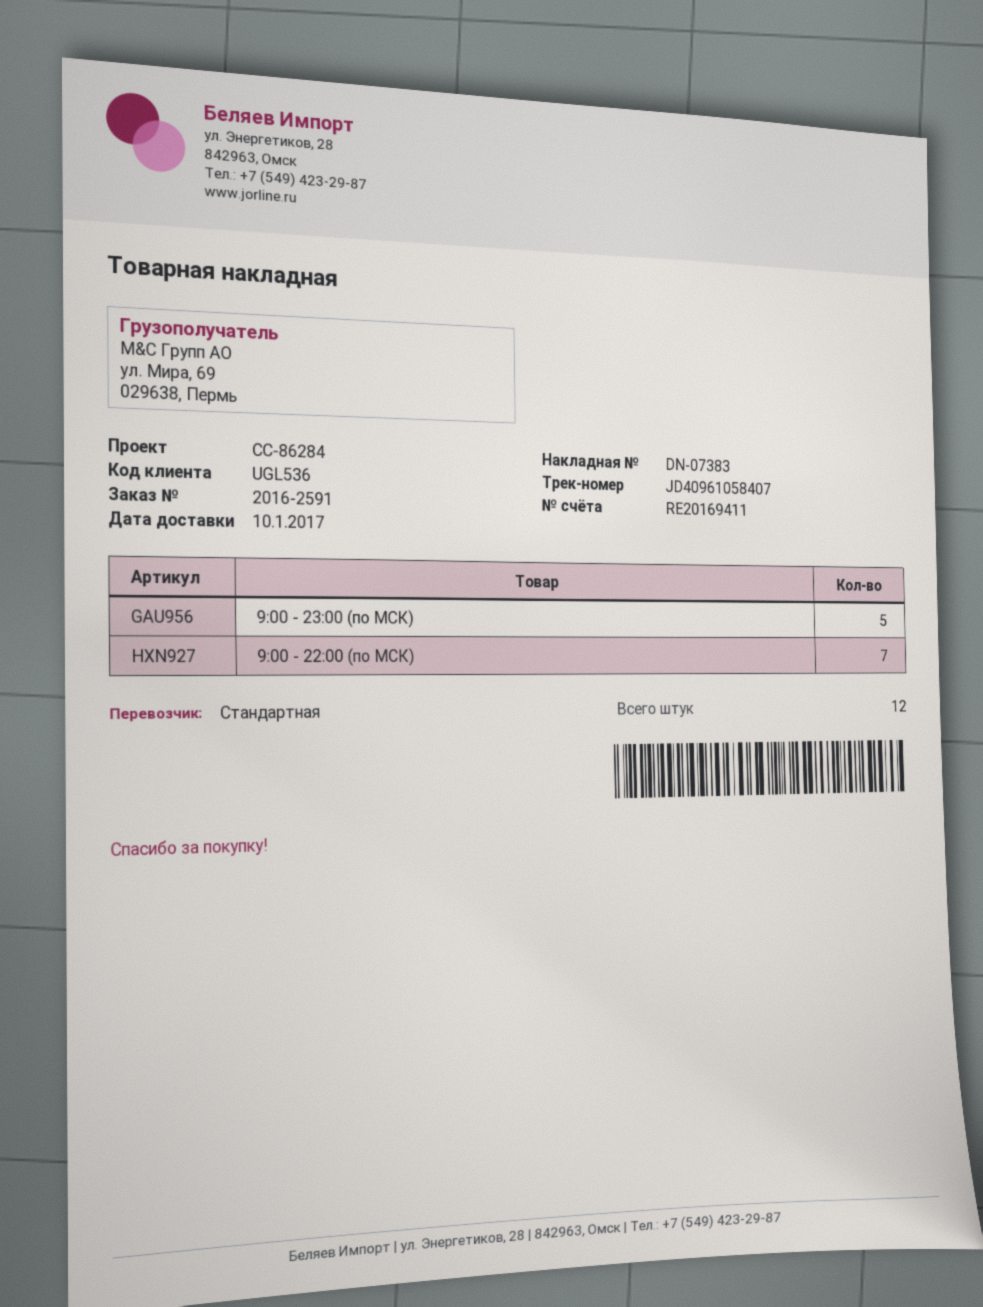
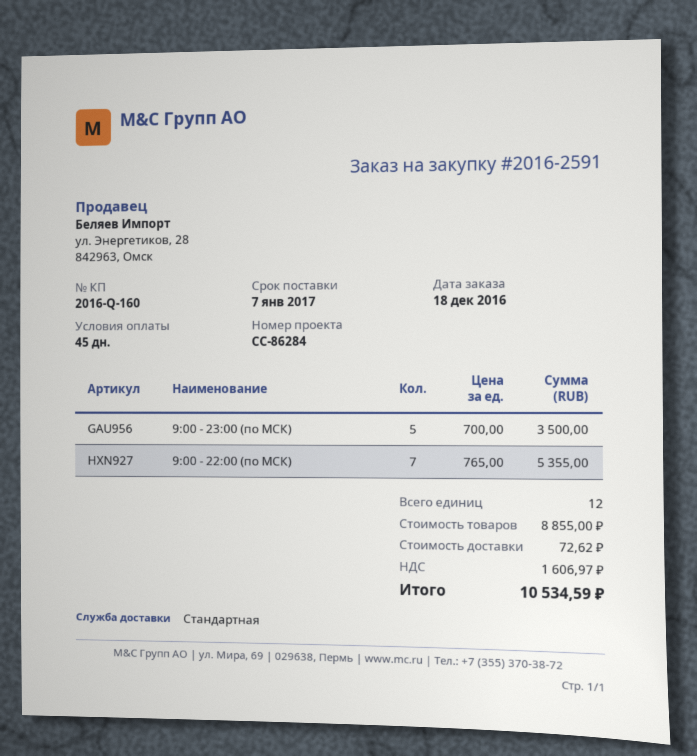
delivery date: 2017-01-10 -> 2017-01-07

